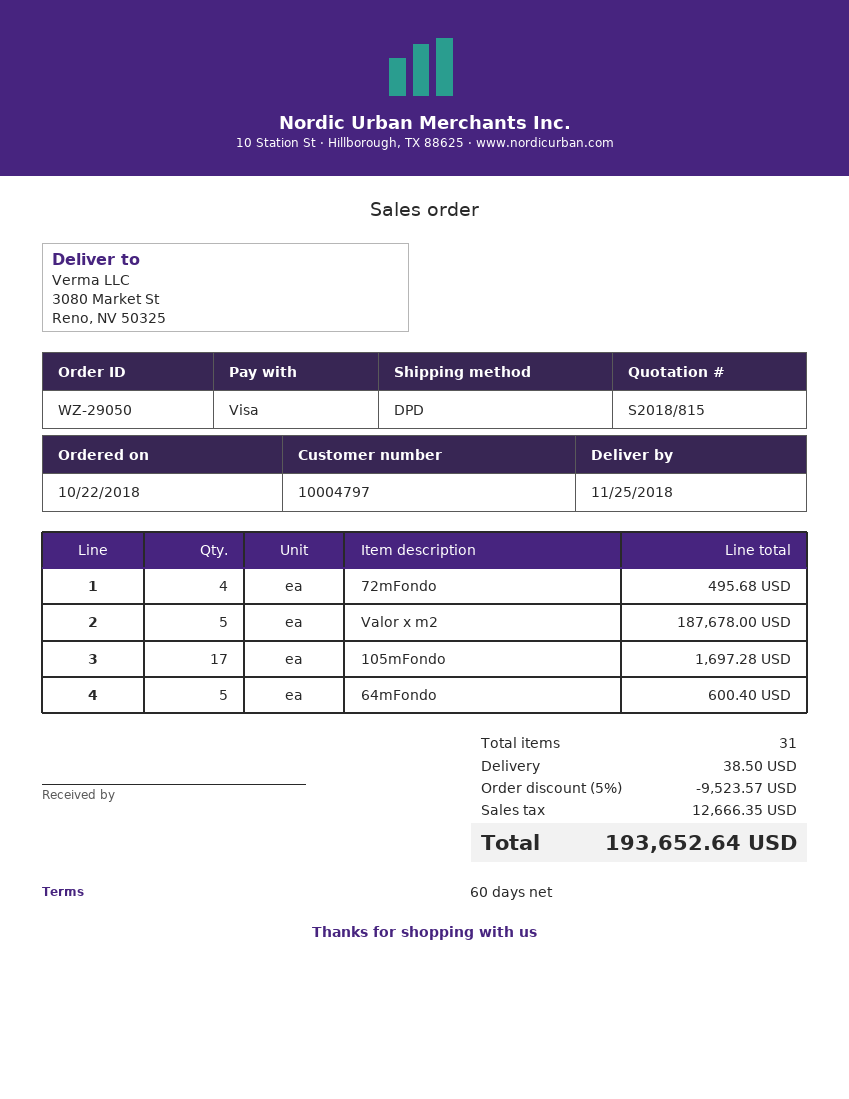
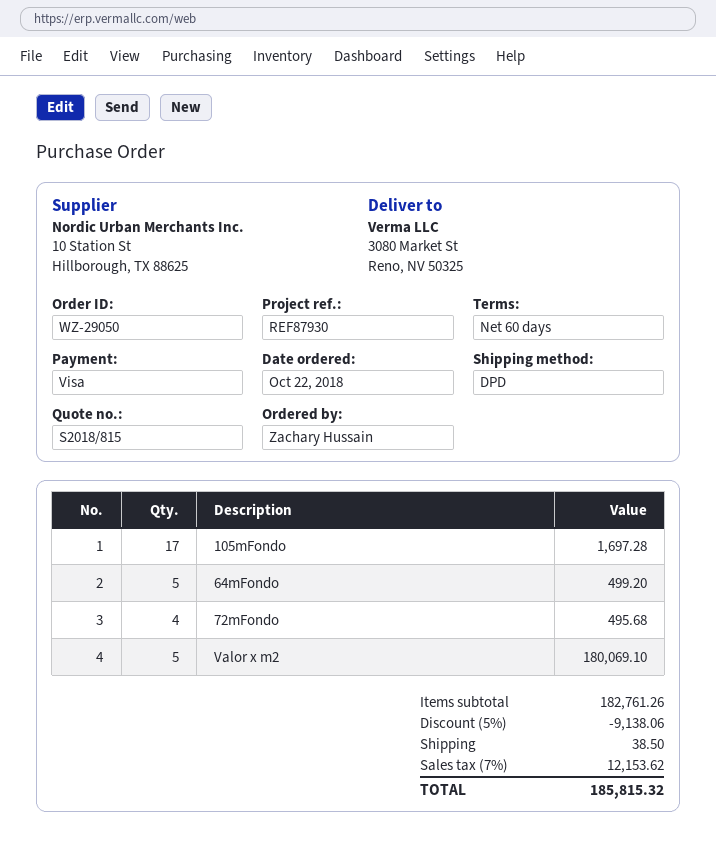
Valor x m2: 5 for 187678.00 -> 5 for 180069.10
64mFondo: 5 for 600.40 -> 5 for 499.20
discount: 5% = 9523.57 -> 5% = 9138.06
tax: 12666.35 -> 12153.62
total: 193652.64 -> 185815.32

